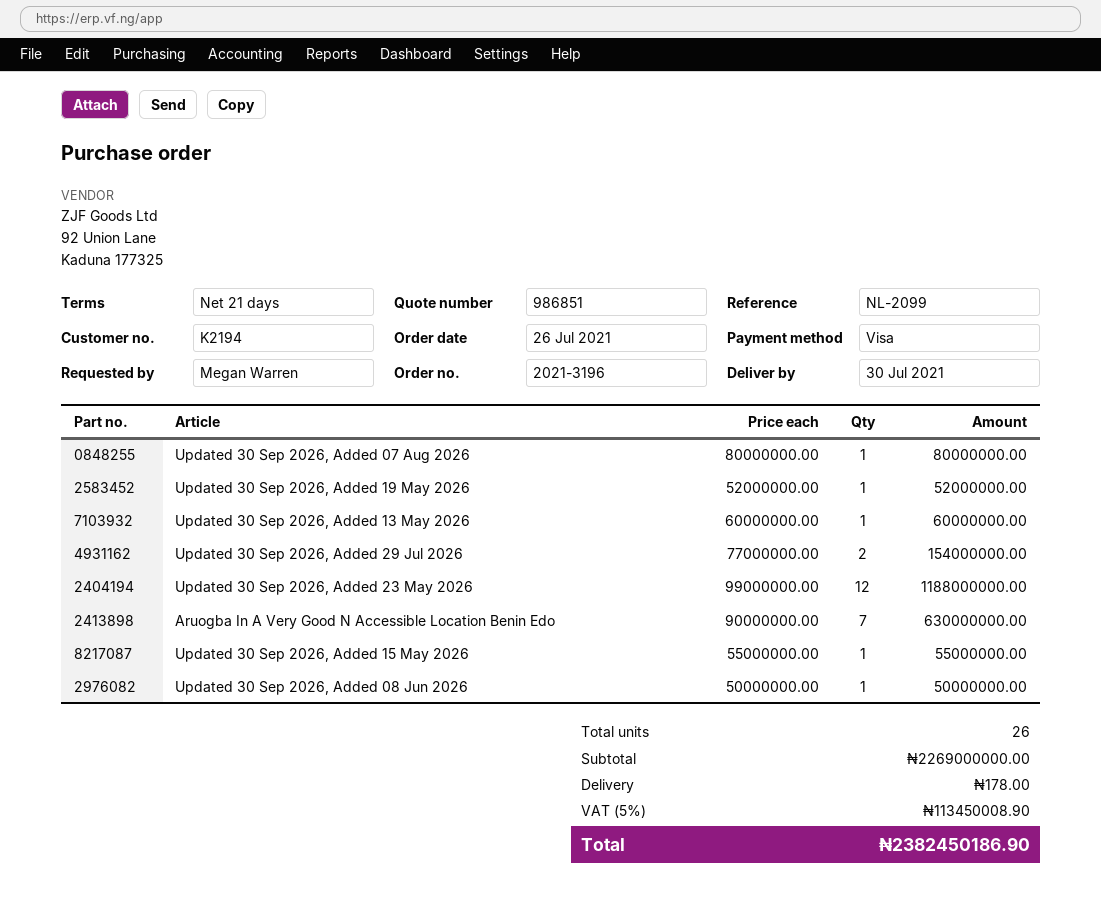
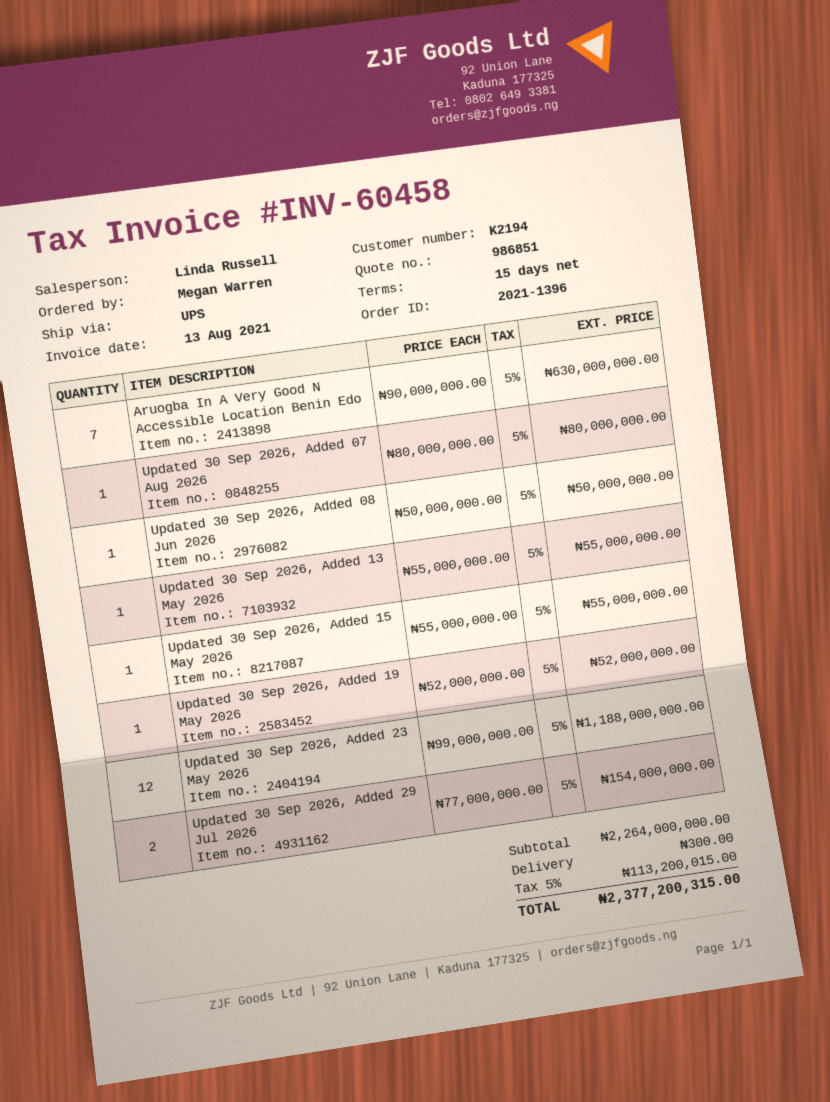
order number: 2021-3196 -> 2021-1396
payment terms: 21 days -> 15 days
Updated 30 Sep 2026, Added 13 May 2026: 1 x 60000000.00 = 60000000.00 -> 1 x 55000000.00 = 55000000.00
subtotal: 2269000000.00 -> 2264000000.00
shipping: 178.00 -> 300.00
tax: 5% = 113450008.90 -> 5% = 113200015.00
total: 2382450186.90 -> 2377200315.00

